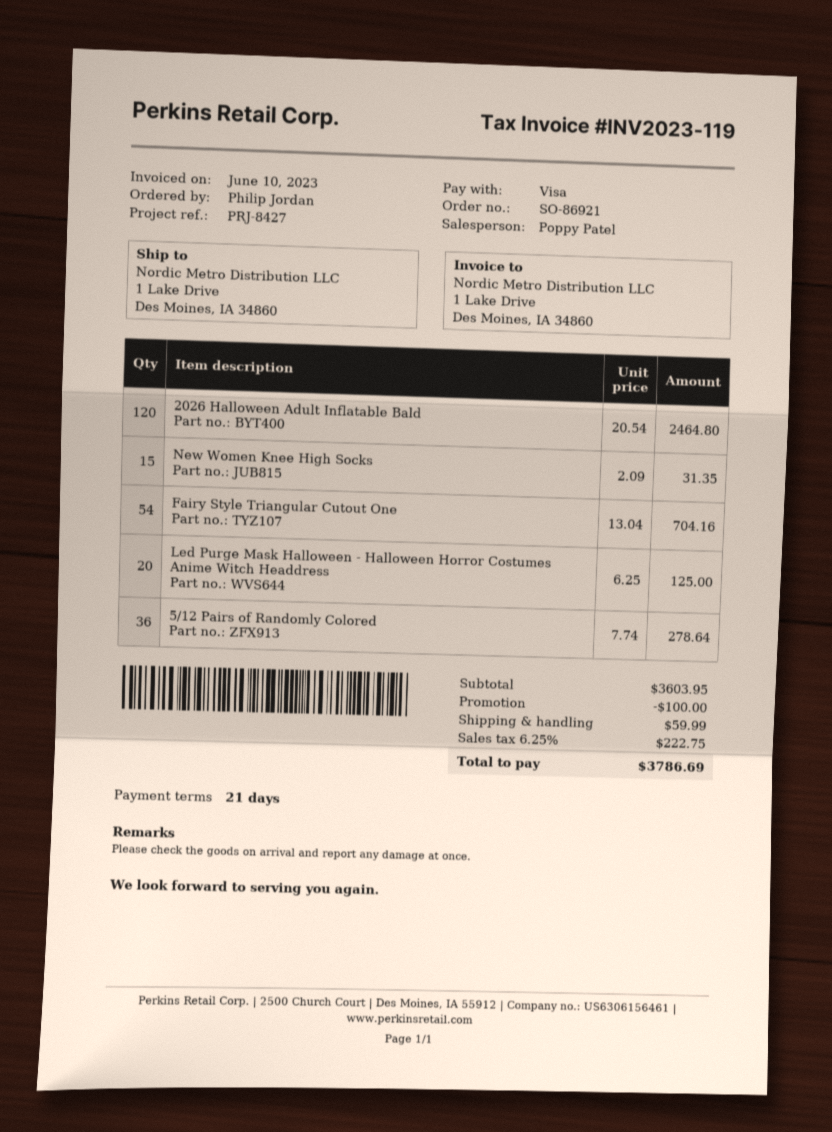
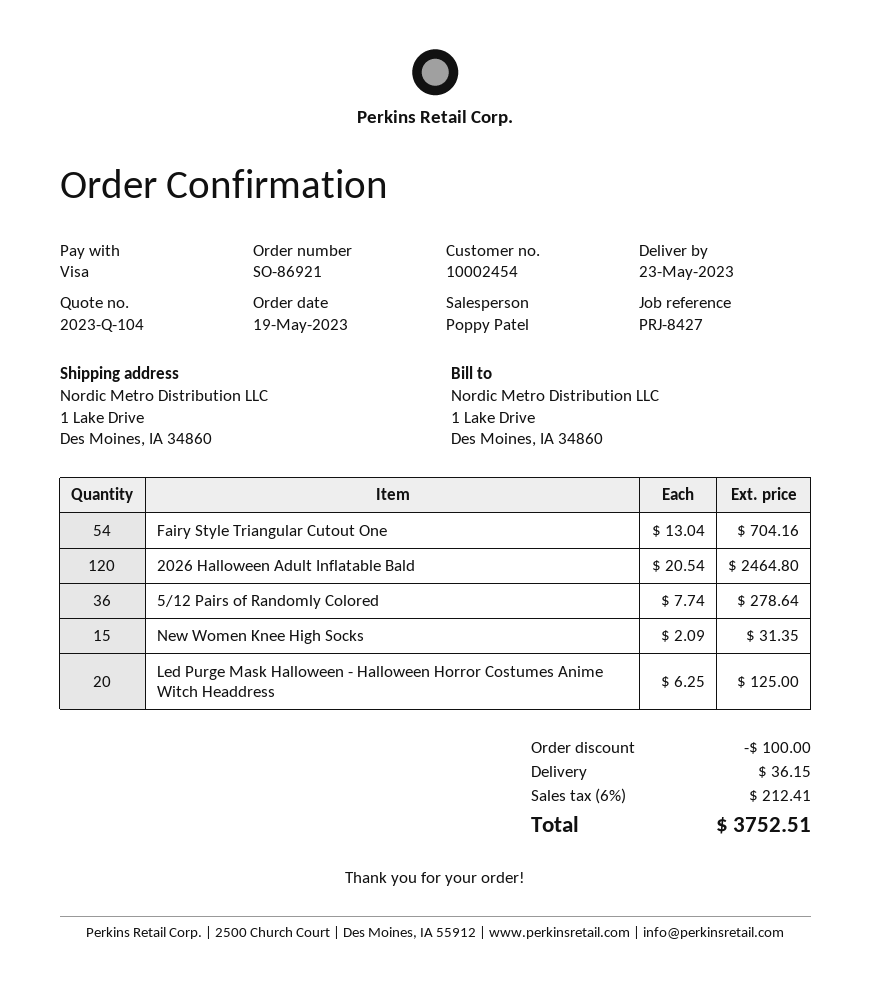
shipping: 59.99 -> 36.15
tax: 6.25% = 222.75 -> 6% = 212.41
total: 3786.69 -> 3752.51

